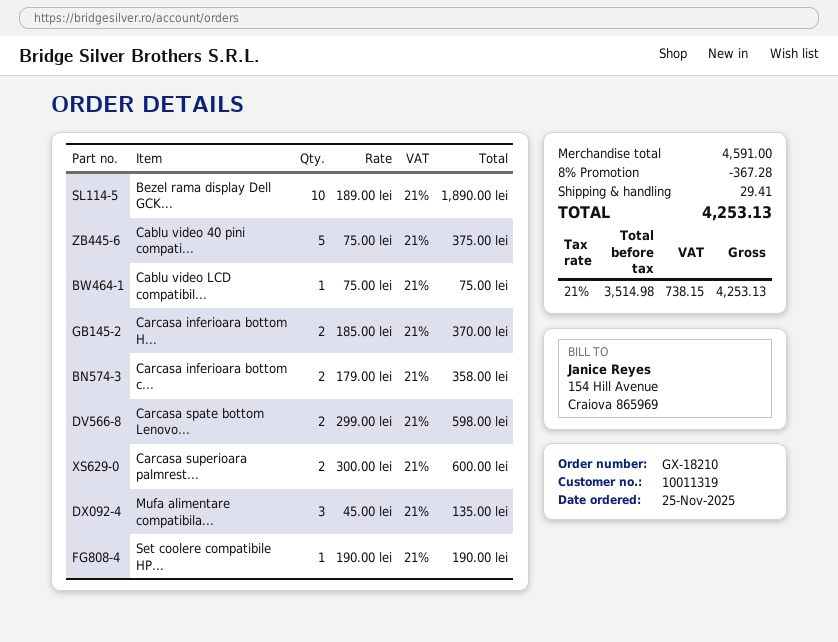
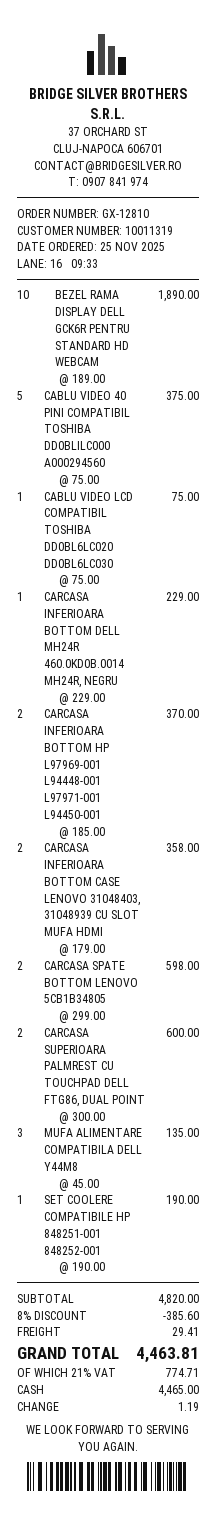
order number: GX-18210 -> GX-12810
CARCASA INFERIOARA BOTTOM DELL MH24R 460.0KD0B.0014 MH24R, NEGRU: none -> 1 x 229.00 = 229.00
subtotal: 4591.00 -> 4820.00
discount: 8% = 367.28 -> 8% = 385.60
tax: 21% = 738.15 -> 21% = 774.71
total: 4253.13 -> 4463.81

